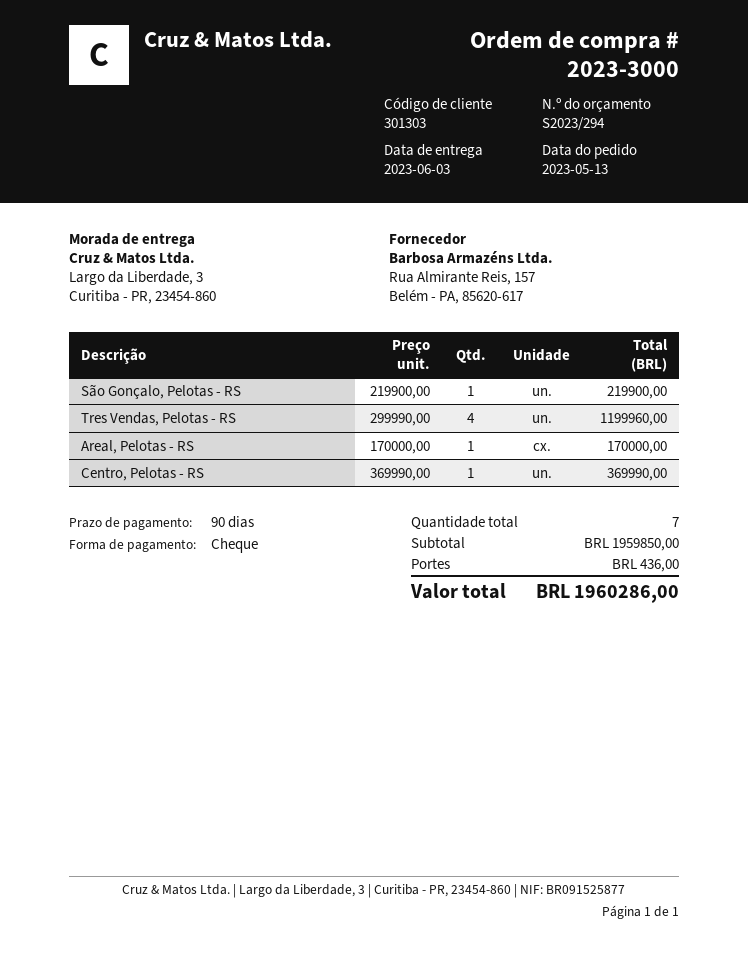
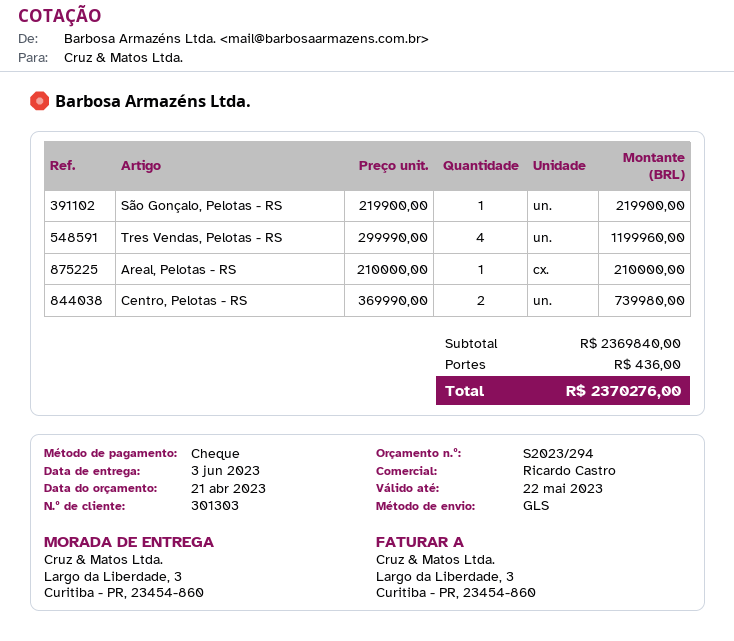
Areal, Pelotas - RS: 1 x 170000.00 = 170000.00 -> 1 x 210000.00 = 210000.00
Centro, Pelotas - RS: 1 x 369990.00 = 369990.00 -> 2 x 369990.00 = 739980.00
subtotal: 1959850.00 -> 2369840.00
total: 1960286.00 -> 2370276.00

